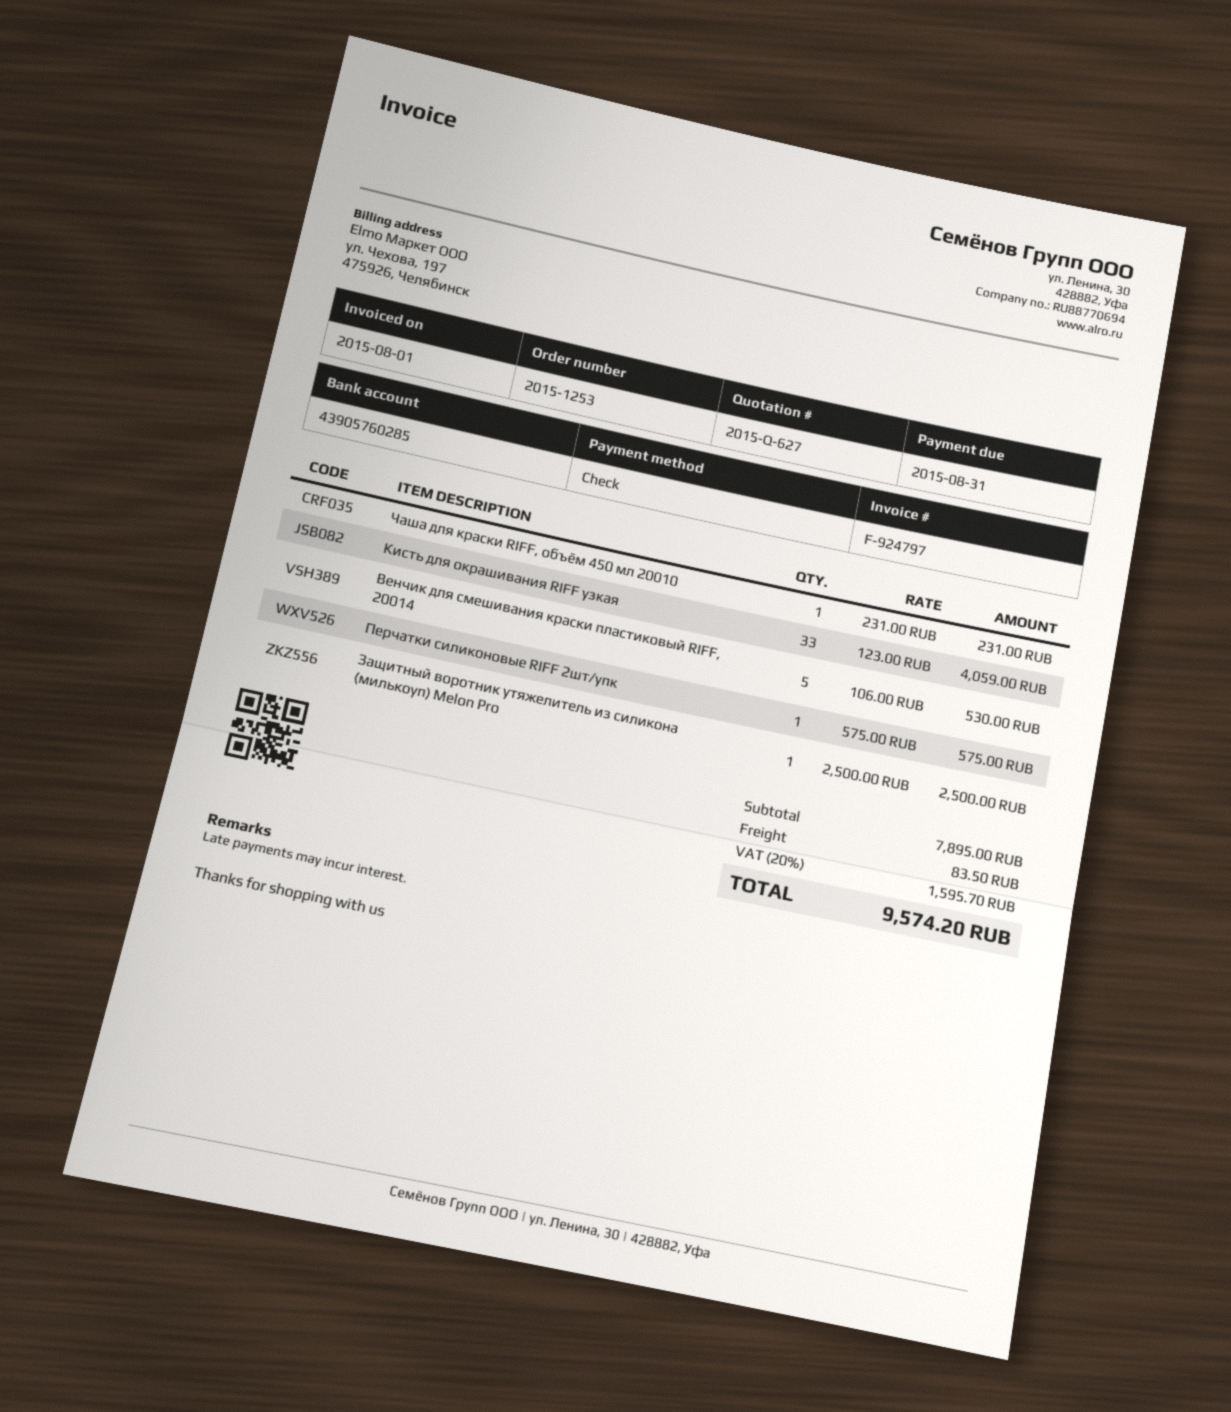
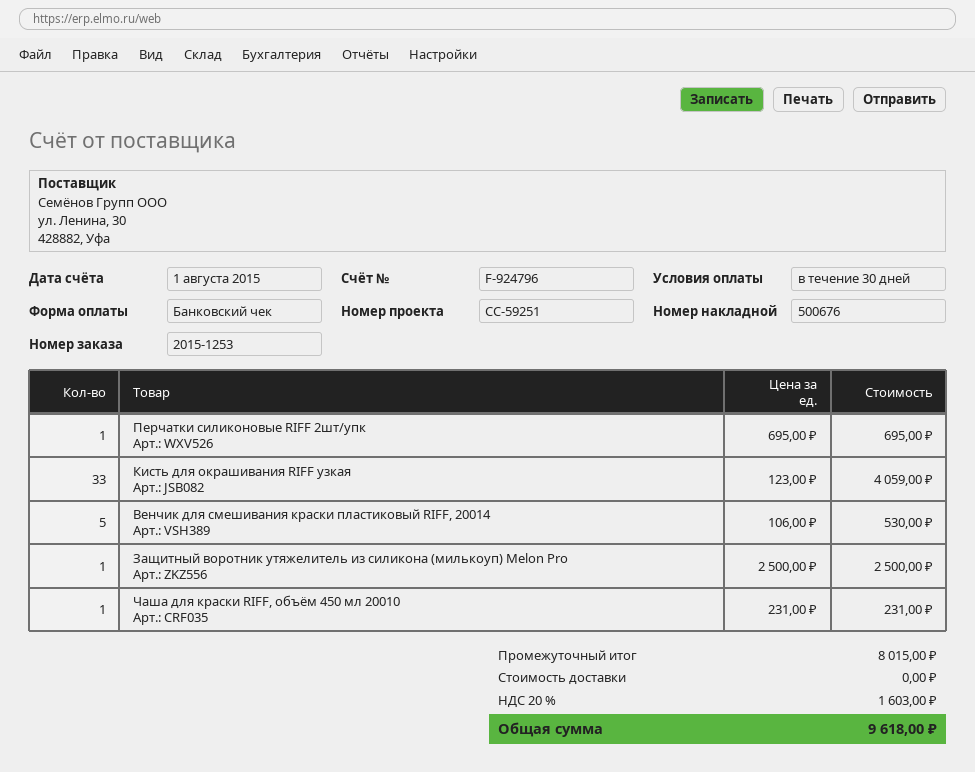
invoice number: F-924797 -> F-924796
Перчатки силиконовые RIFF 2шт/упк: 1 x 575.00 = 575.00 -> 1 x 695.00 = 695.00
subtotal: 7895.00 -> 8015.00
shipping: 83.50 -> 0.00
tax: 20% = 1595.70 -> 20% = 1603.00
total: 9574.20 -> 9618.00

